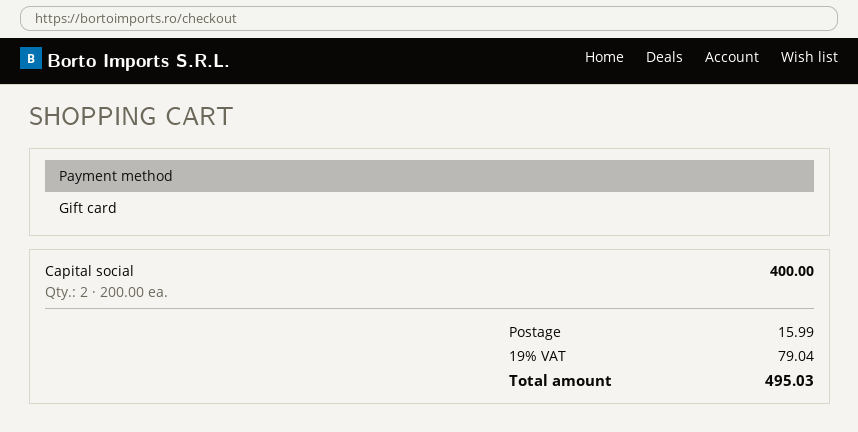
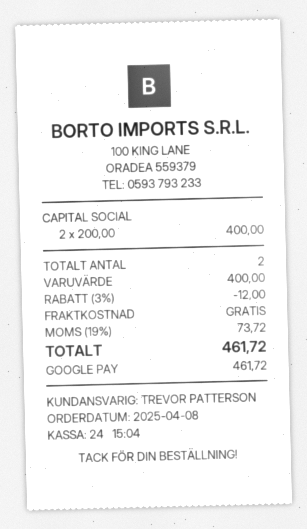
payment method: gift card -> Google Pay
discount: none -> 3% = 12.00
shipping: 15.99 -> 0.00
tax: 19% = 79.04 -> 19% = 73.72
total: 495.03 -> 461.72

